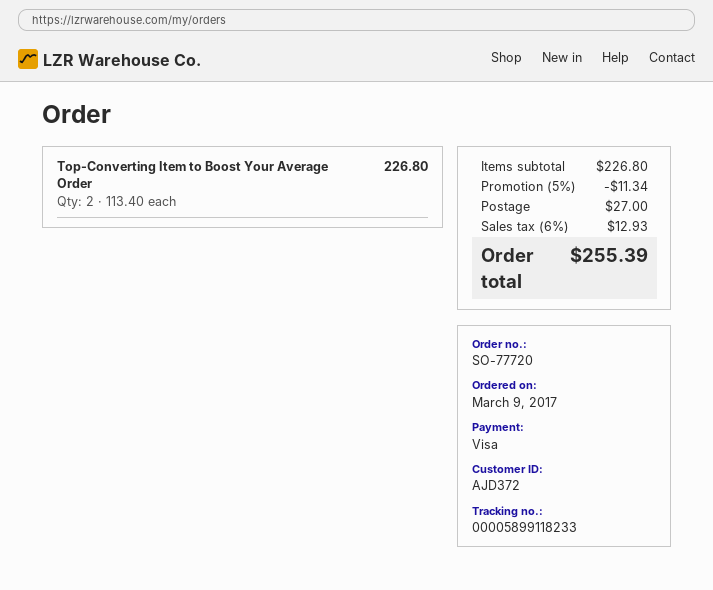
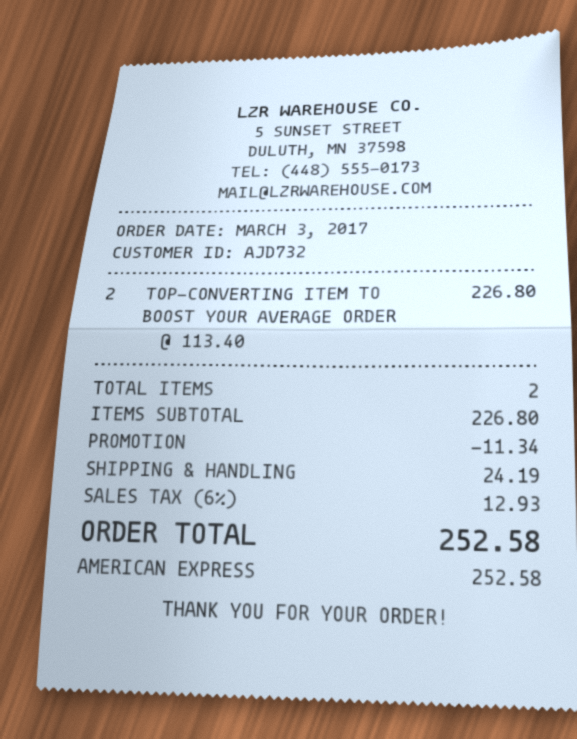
order date: 2017-03-09 -> 2017-03-03
customer number: AJD372 -> AJD732
payment method: Visa -> American Express
shipping: 27.00 -> 24.19
total: 255.39 -> 252.58

